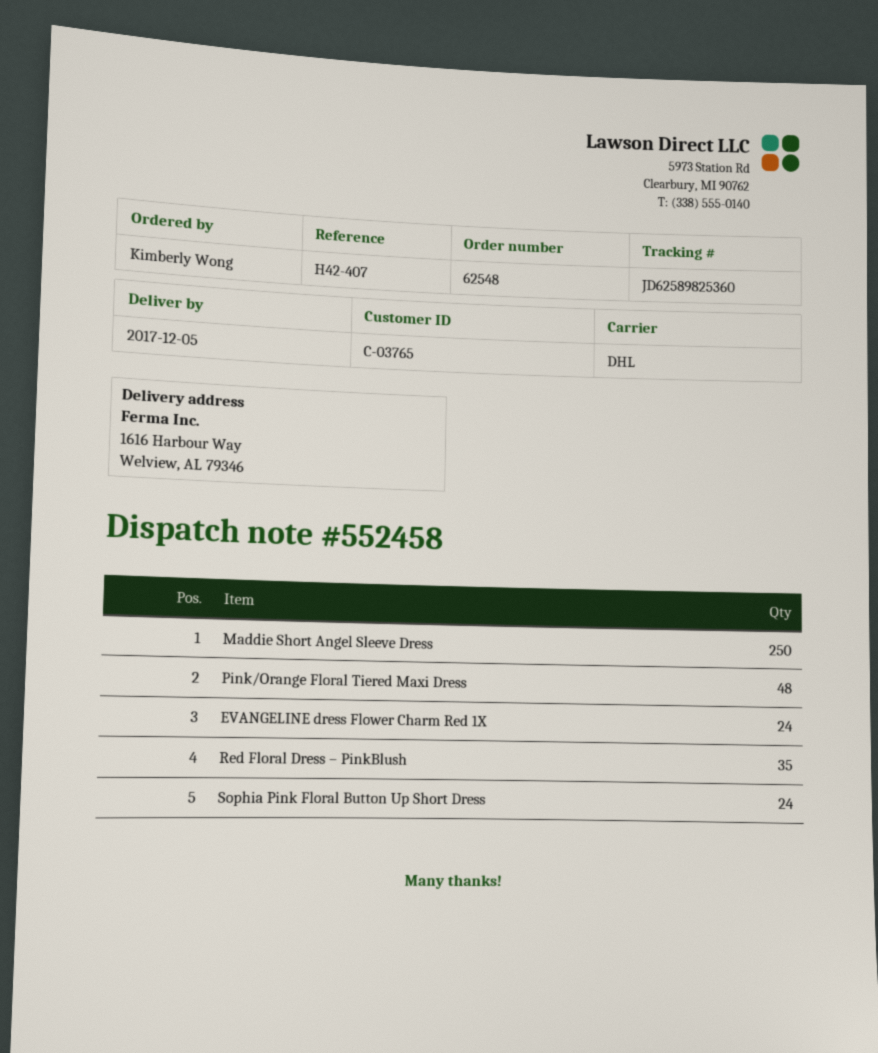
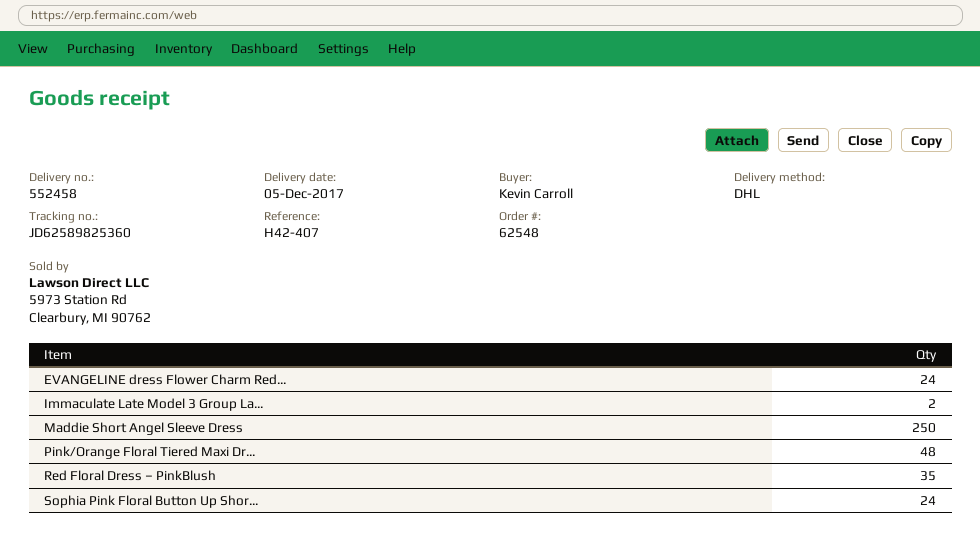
ordered by: Kimberly Wong -> Kevin Carroll
Immaculate Late Model 3 Group La...: none -> 2

